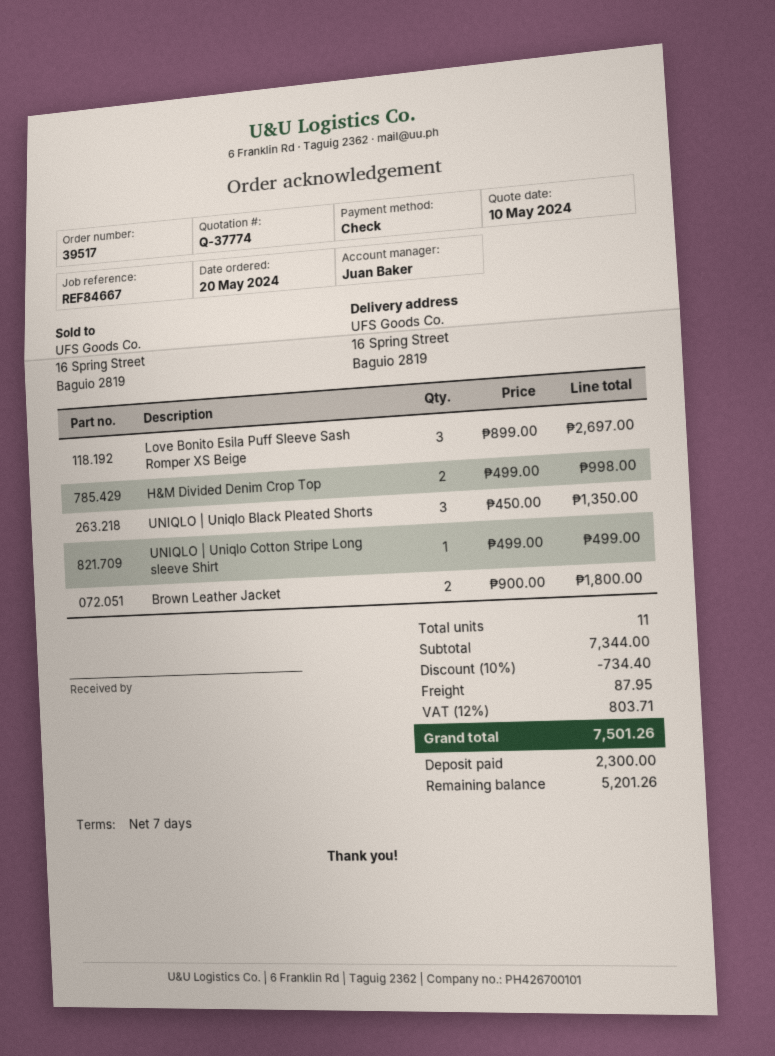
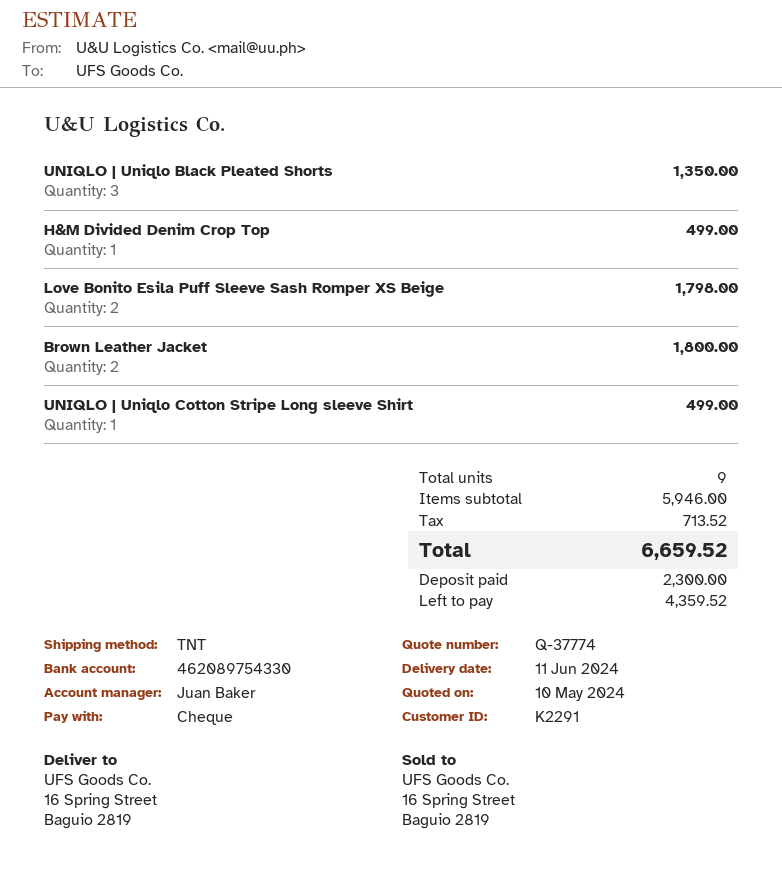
Love Bonito Esila Puff Sleeve Sash Romper XS Beige: 3 for 2697.00 -> 2 for 1798.00
H&M Divided Denim Crop Top: 2 for 998.00 -> 1 for 499.00
total quantity: 11 -> 9
subtotal: 7344.00 -> 5946.00
discount: 10% = 734.40 -> none
shipping: 87.95 -> none
tax: 803.71 -> 713.52
total: 7501.26 -> 6659.52
balance: 5201.26 -> 4359.52

